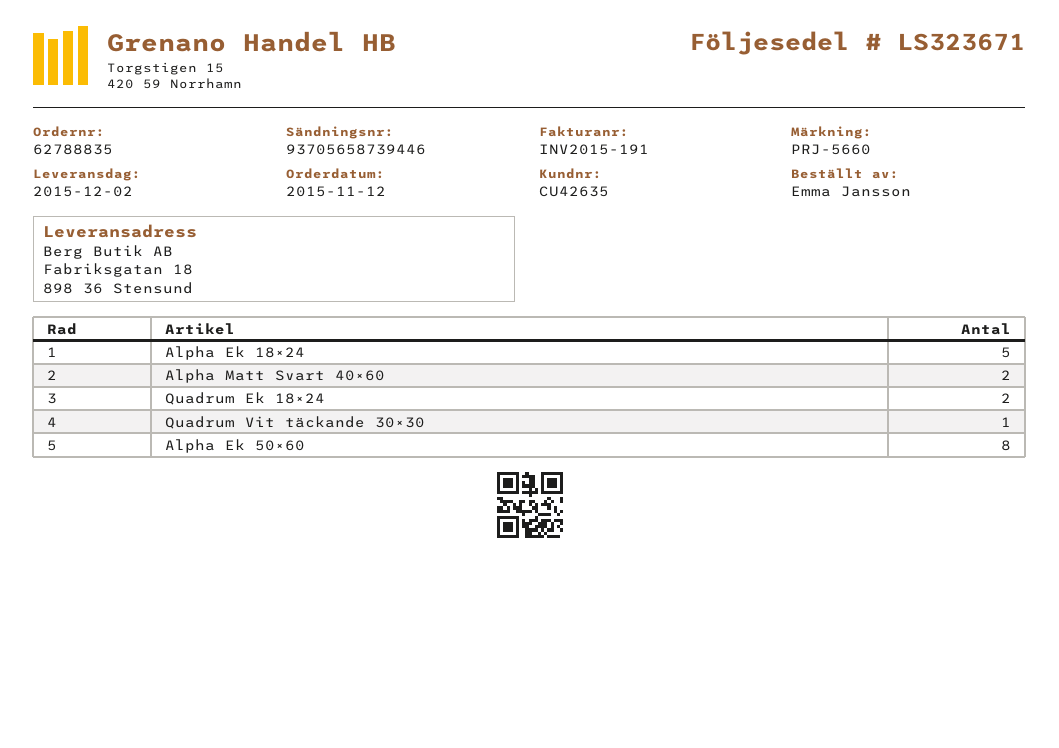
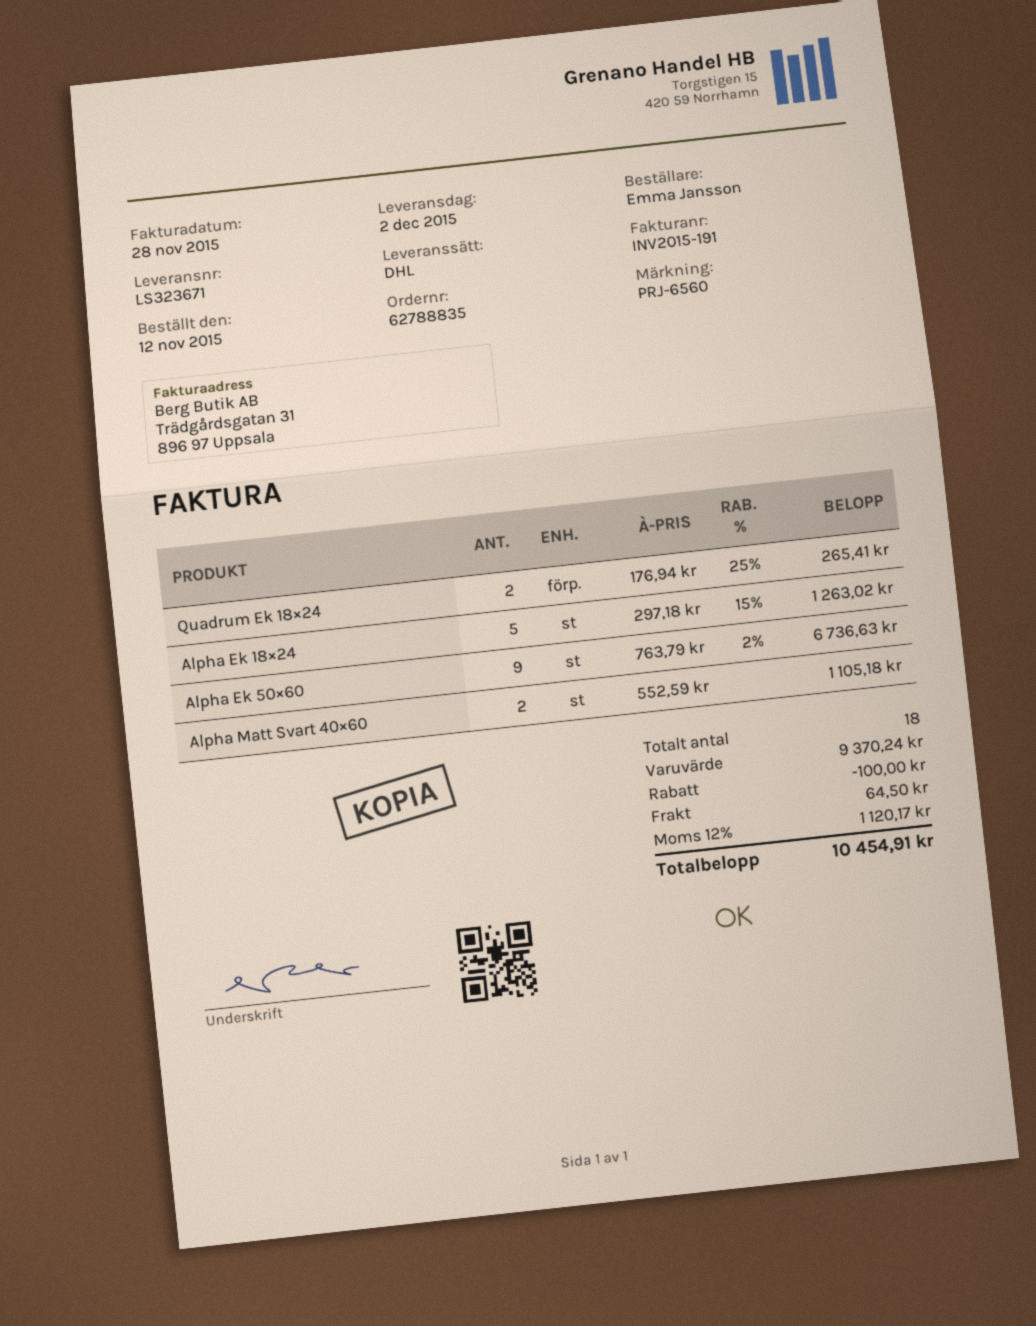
reference: PRJ-5660 -> PRJ-6560
Quadrum Vit täckande 30×30: 1 -> none
Alpha Ek 50×60: 8 -> 9

